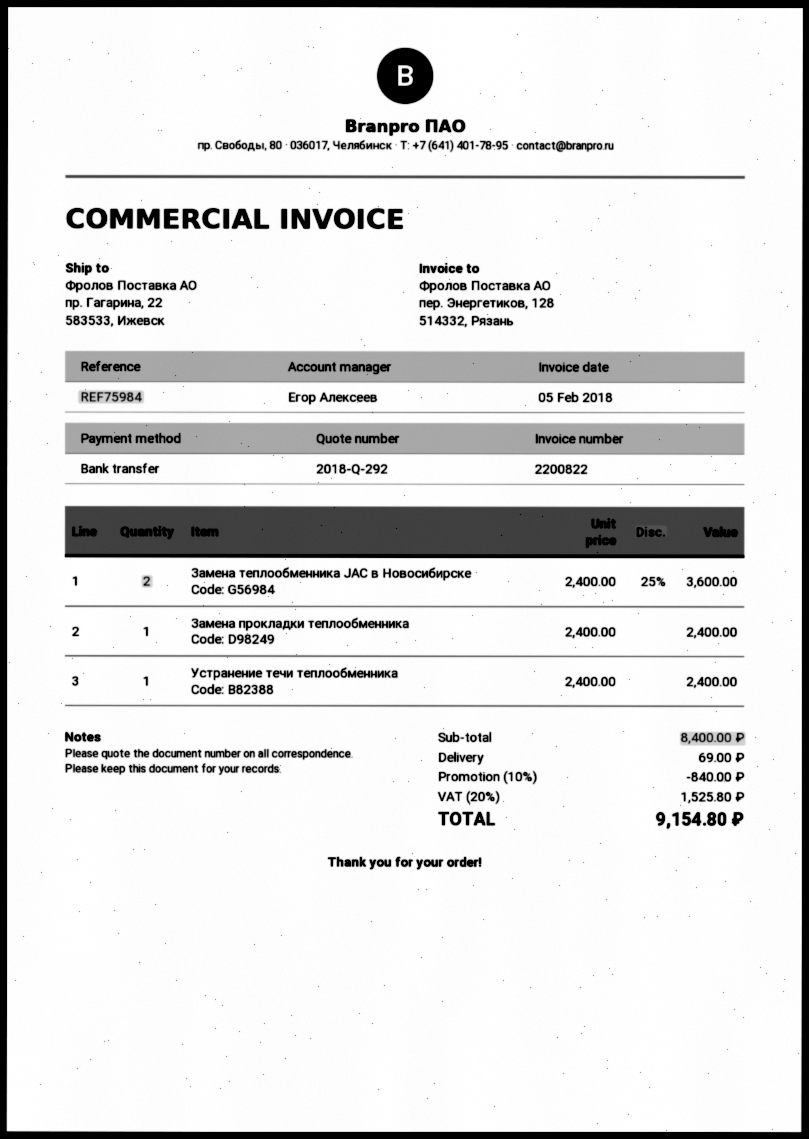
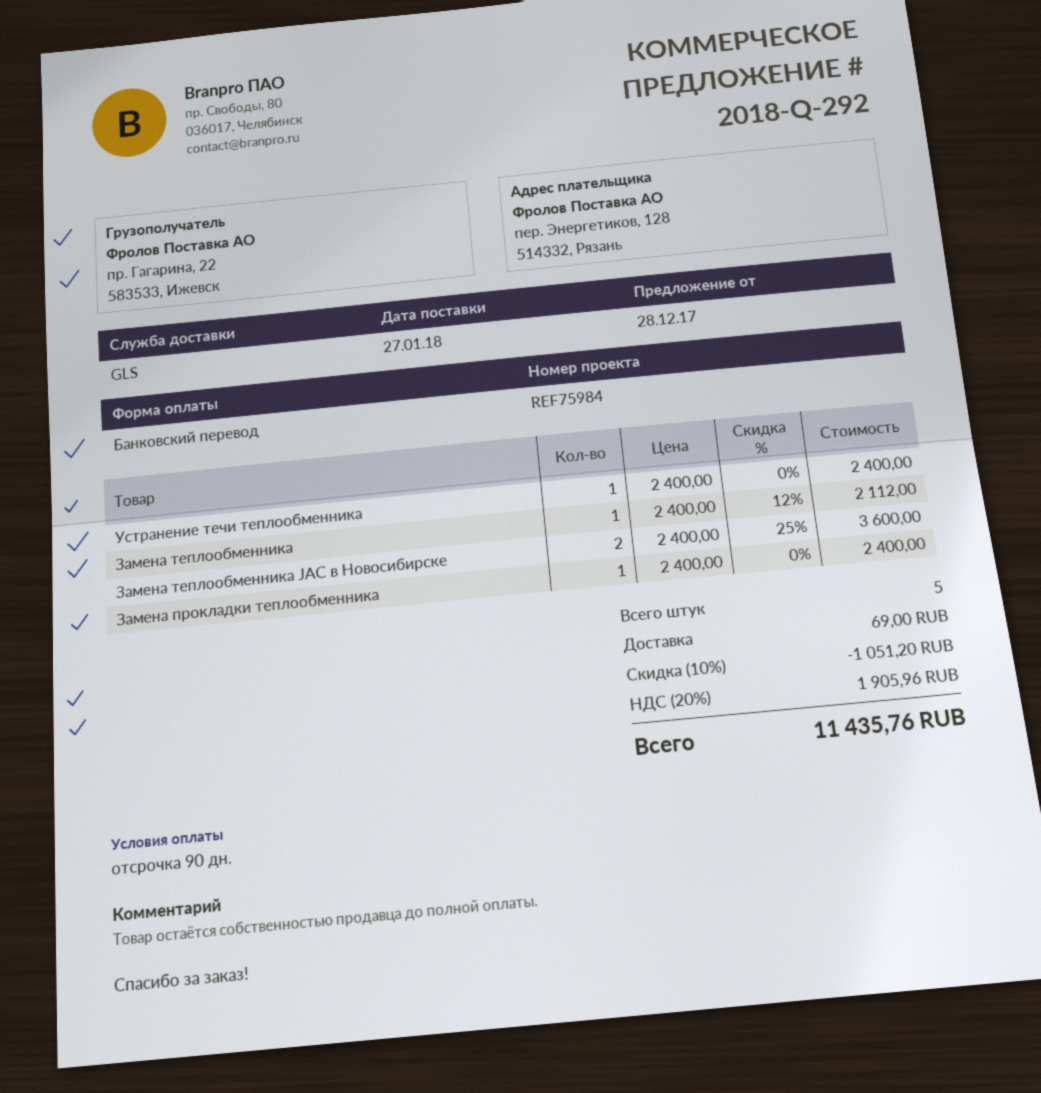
Замена теплообменника: none -> 1 x 2400.00 - 12% = 2112.00
discount: 10% = 840.00 -> 10% = 1051.20
tax: 20% = 1525.80 -> 20% = 1905.96
total: 9154.80 -> 11435.76

